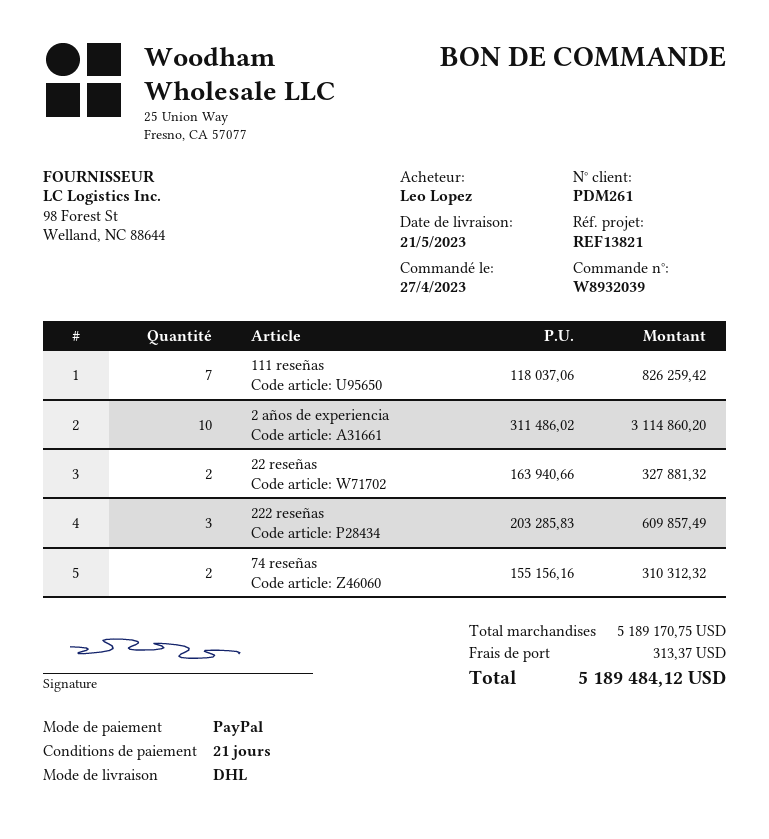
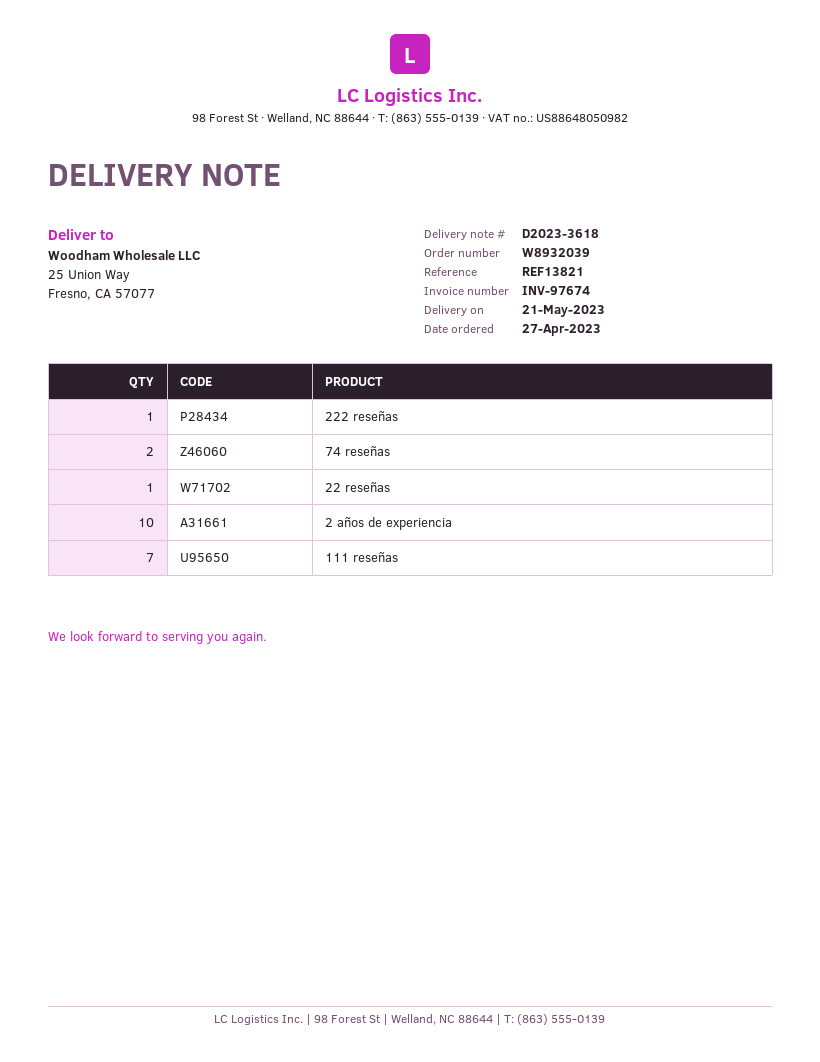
22 reseñas: 2 -> 1
222 reseñas: 3 -> 1

